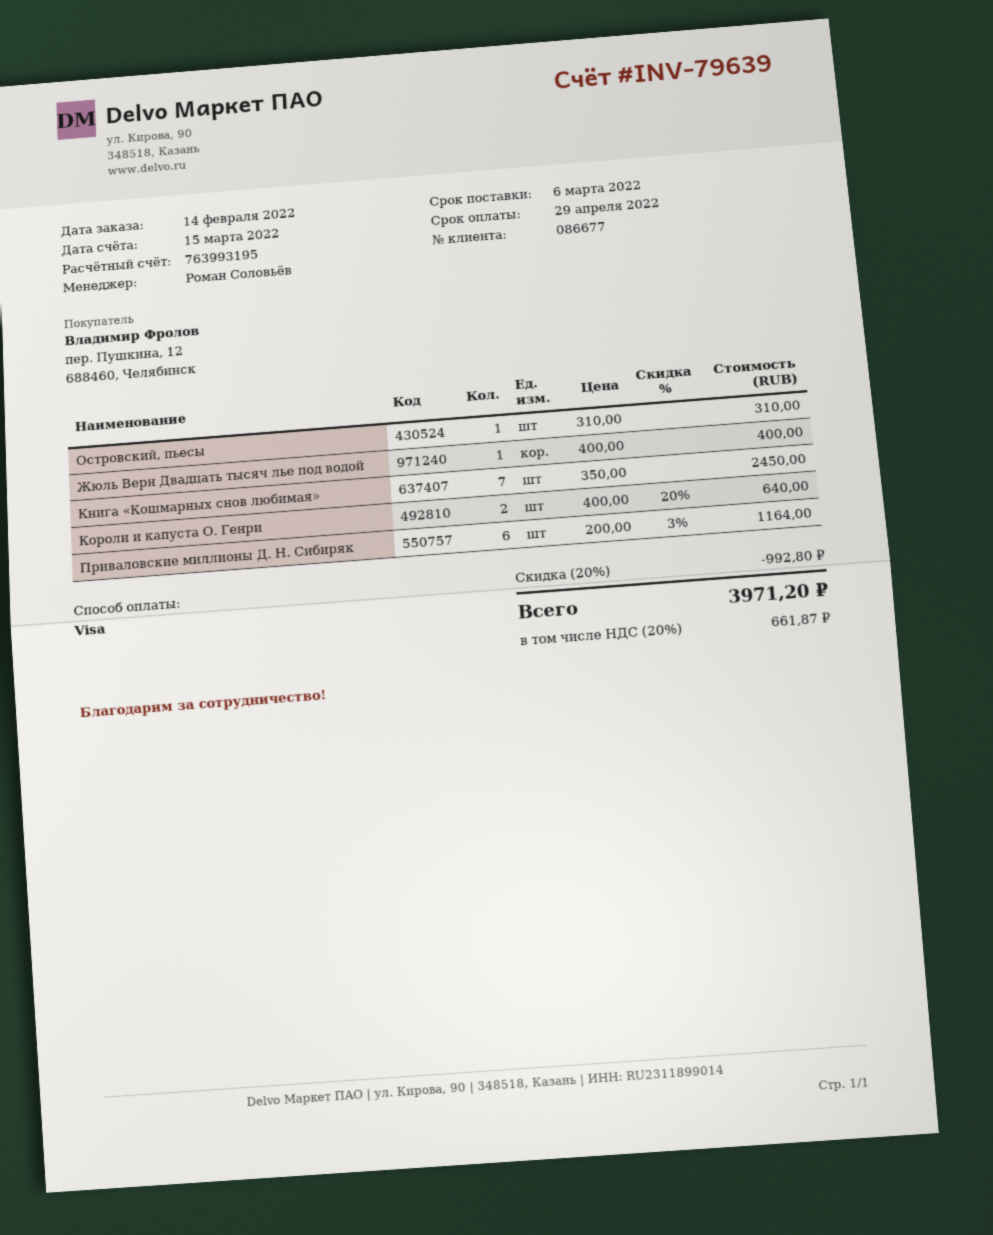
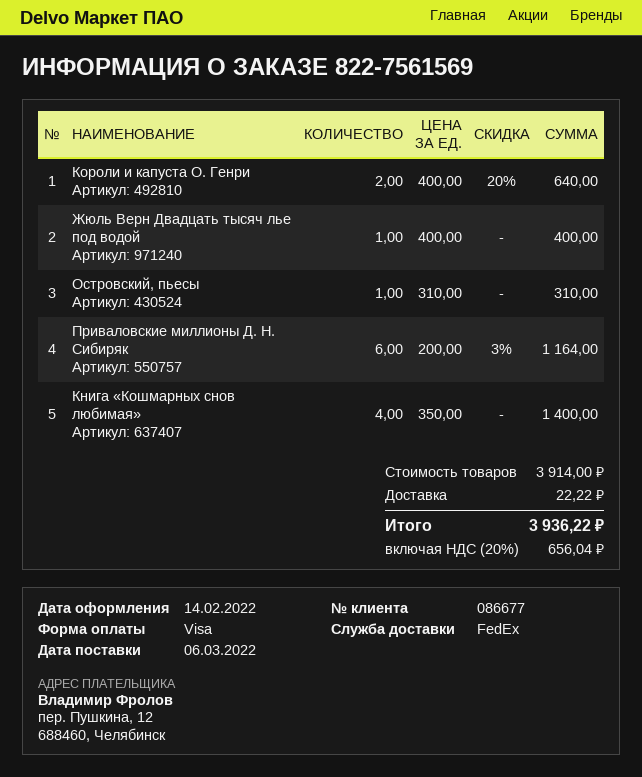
Книга «Кошмарных снов любимая»: 7 x 350.00 = 2450.00 -> 4 x 350.00 = 1400.00
discount: 20% = 992.80 -> none
shipping: none -> 22.22
tax: 20% = 661.87 -> 20% = 656.04
total: 3971.20 -> 3936.22

